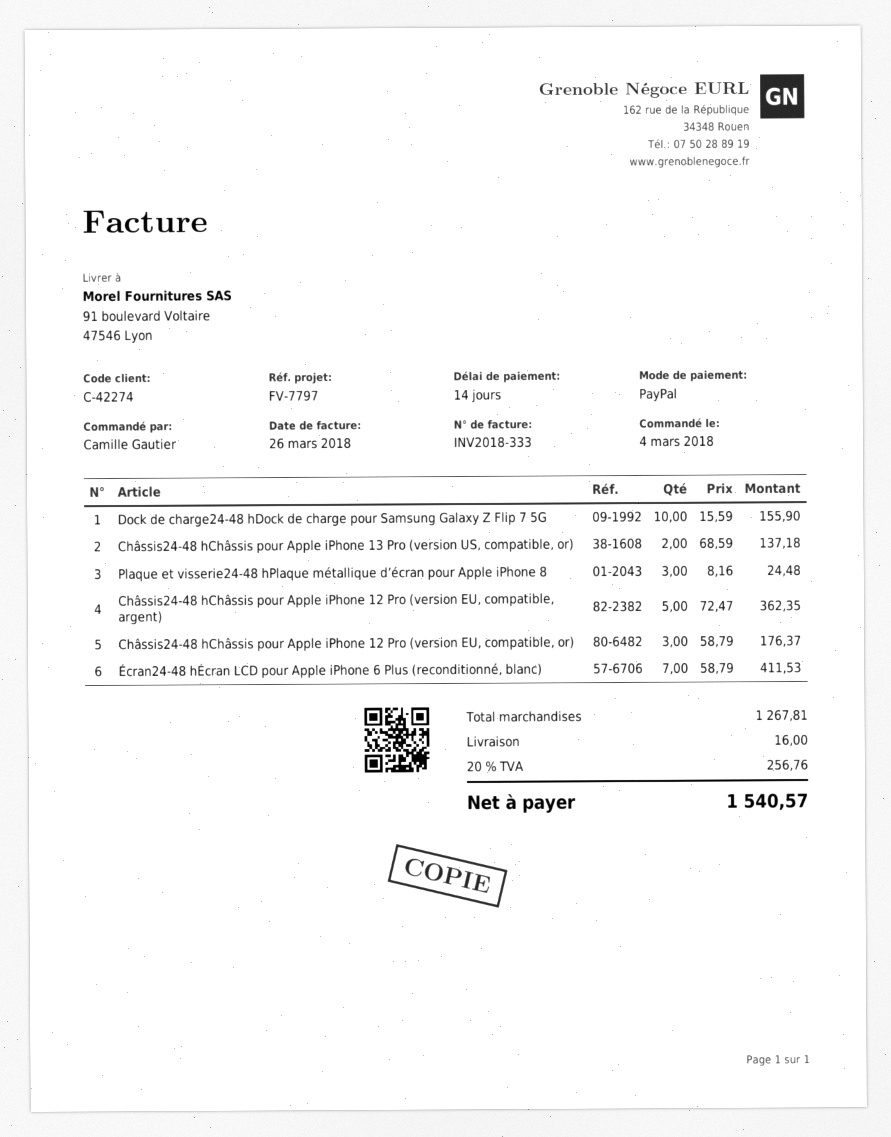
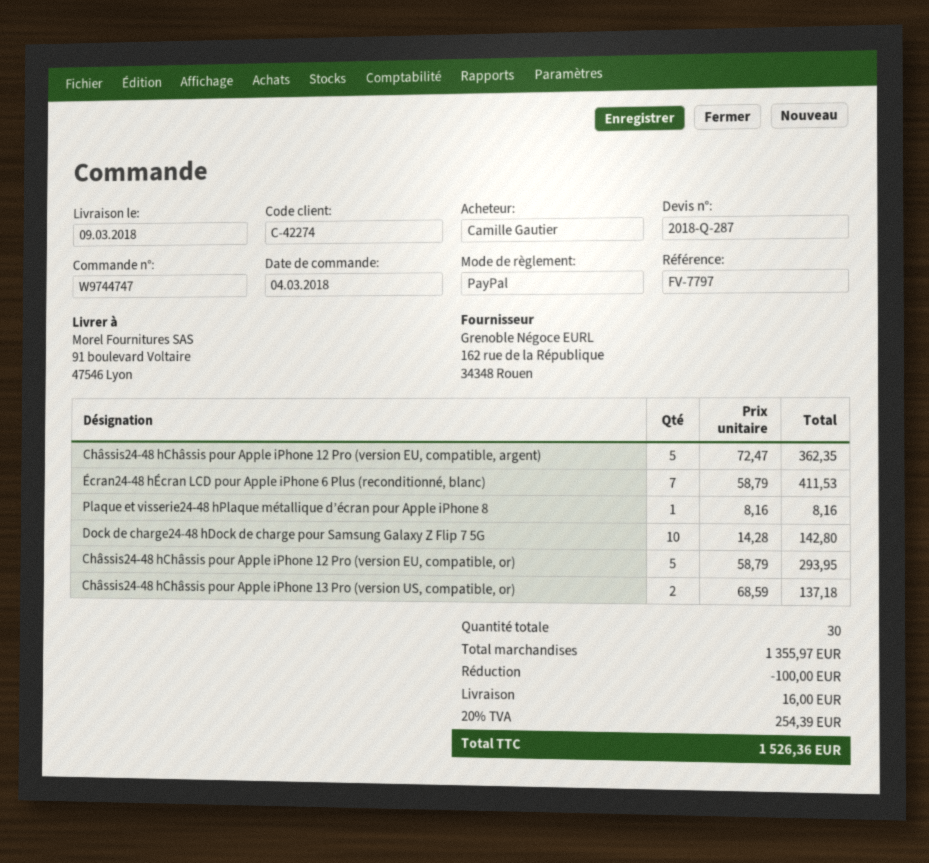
Dock de charge24-48 hDock de charge pour Samsung Galaxy Z Flip 7 5G: 10 x 15.59 = 155.90 -> 10 x 14.28 = 142.80
Plaque et visserie24-48 hPlaque métallique d’écran pour Apple iPhone 8: 3 x 8.16 = 24.48 -> 1 x 8.16 = 8.16
Châssis24-48 hChâssis pour Apple iPhone 12 Pro (version EU, compatible, or): 3 x 58.79 = 176.37 -> 5 x 58.79 = 293.95
subtotal: 1267.81 -> 1355.97
discount: none -> 100.00
tax: 20% = 256.76 -> 20% = 254.39
total: 1540.57 -> 1526.36

